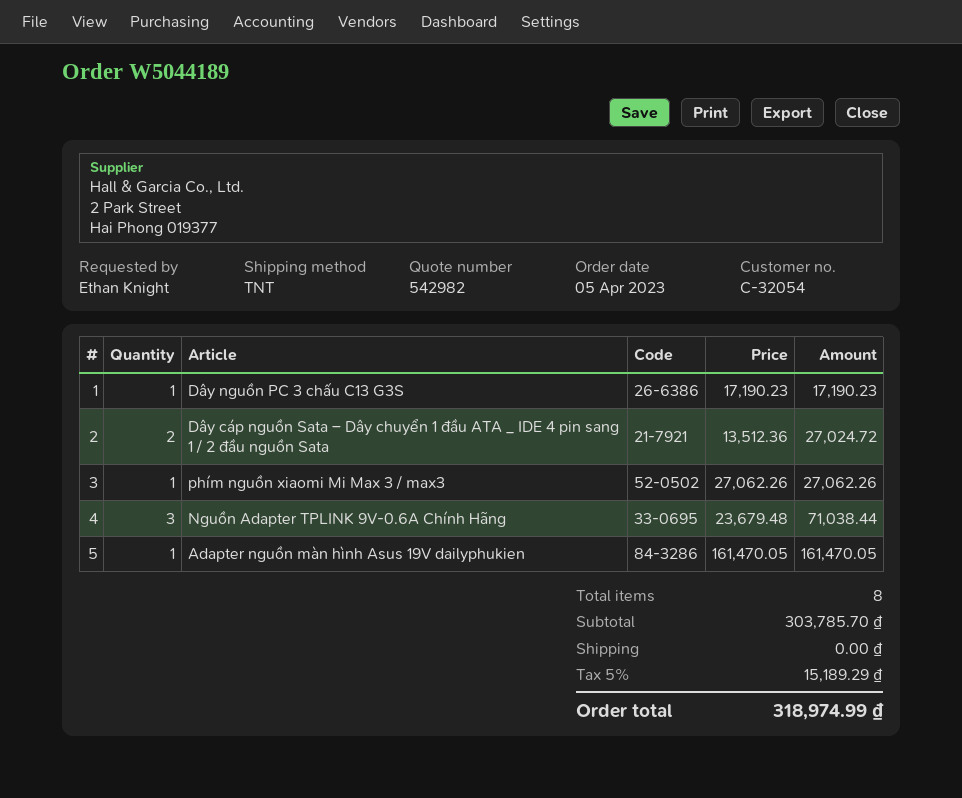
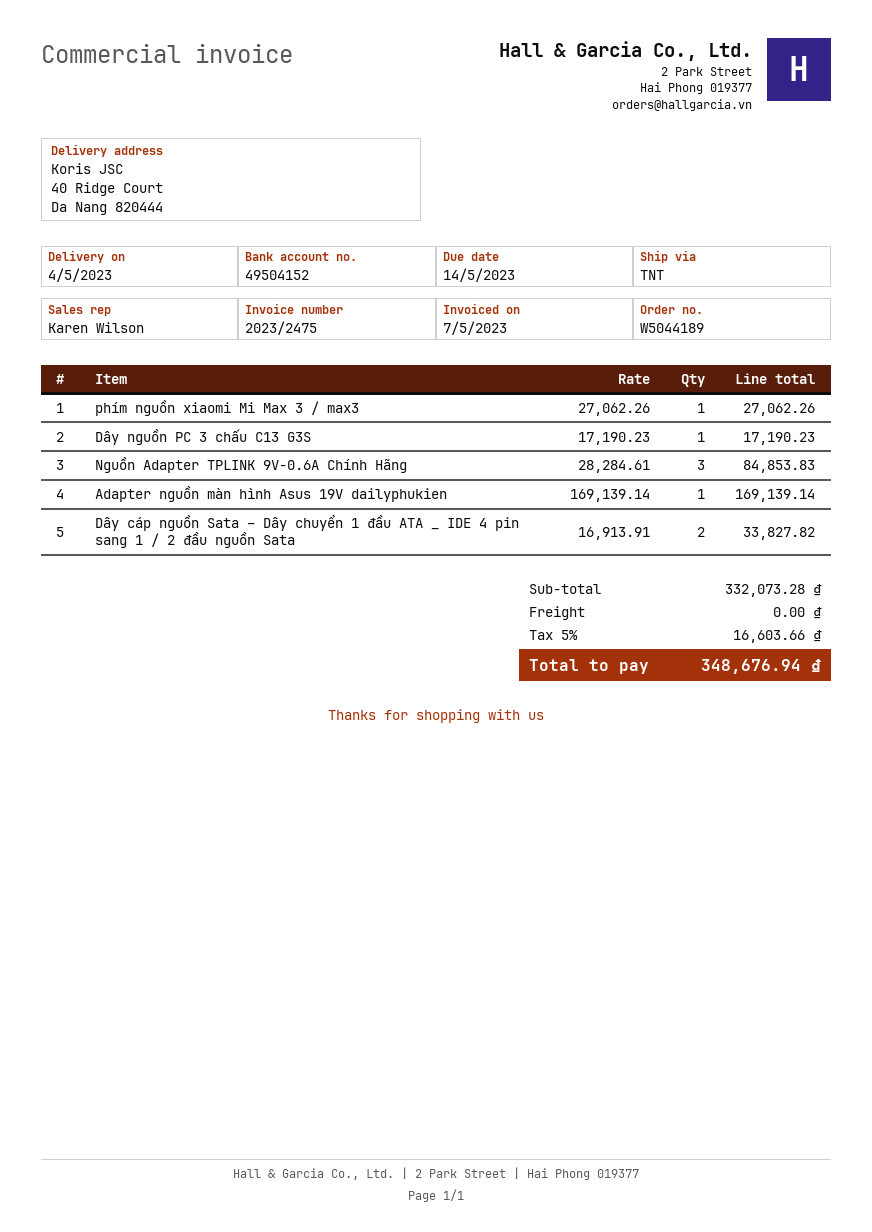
Dây cáp nguồn Sata – Dây chuyển 1 đầu ATA _ IDE 4 pin sang 1 / 2 đầu nguồn Sata: 2 x 13512.36 = 27024.72 -> 2 x 16913.91 = 33827.82
Nguồn Adapter TPLINK 9V-0.6A Chính Hãng: 3 x 23679.48 = 71038.44 -> 3 x 28284.61 = 84853.83
Adapter nguồn màn hình Asus 19V dailyphukien: 1 x 161470.05 = 161470.05 -> 1 x 169139.14 = 169139.14
subtotal: 303785.70 -> 332073.28
tax: 5% = 15189.29 -> 5% = 16603.66
total: 318974.99 -> 348676.94

